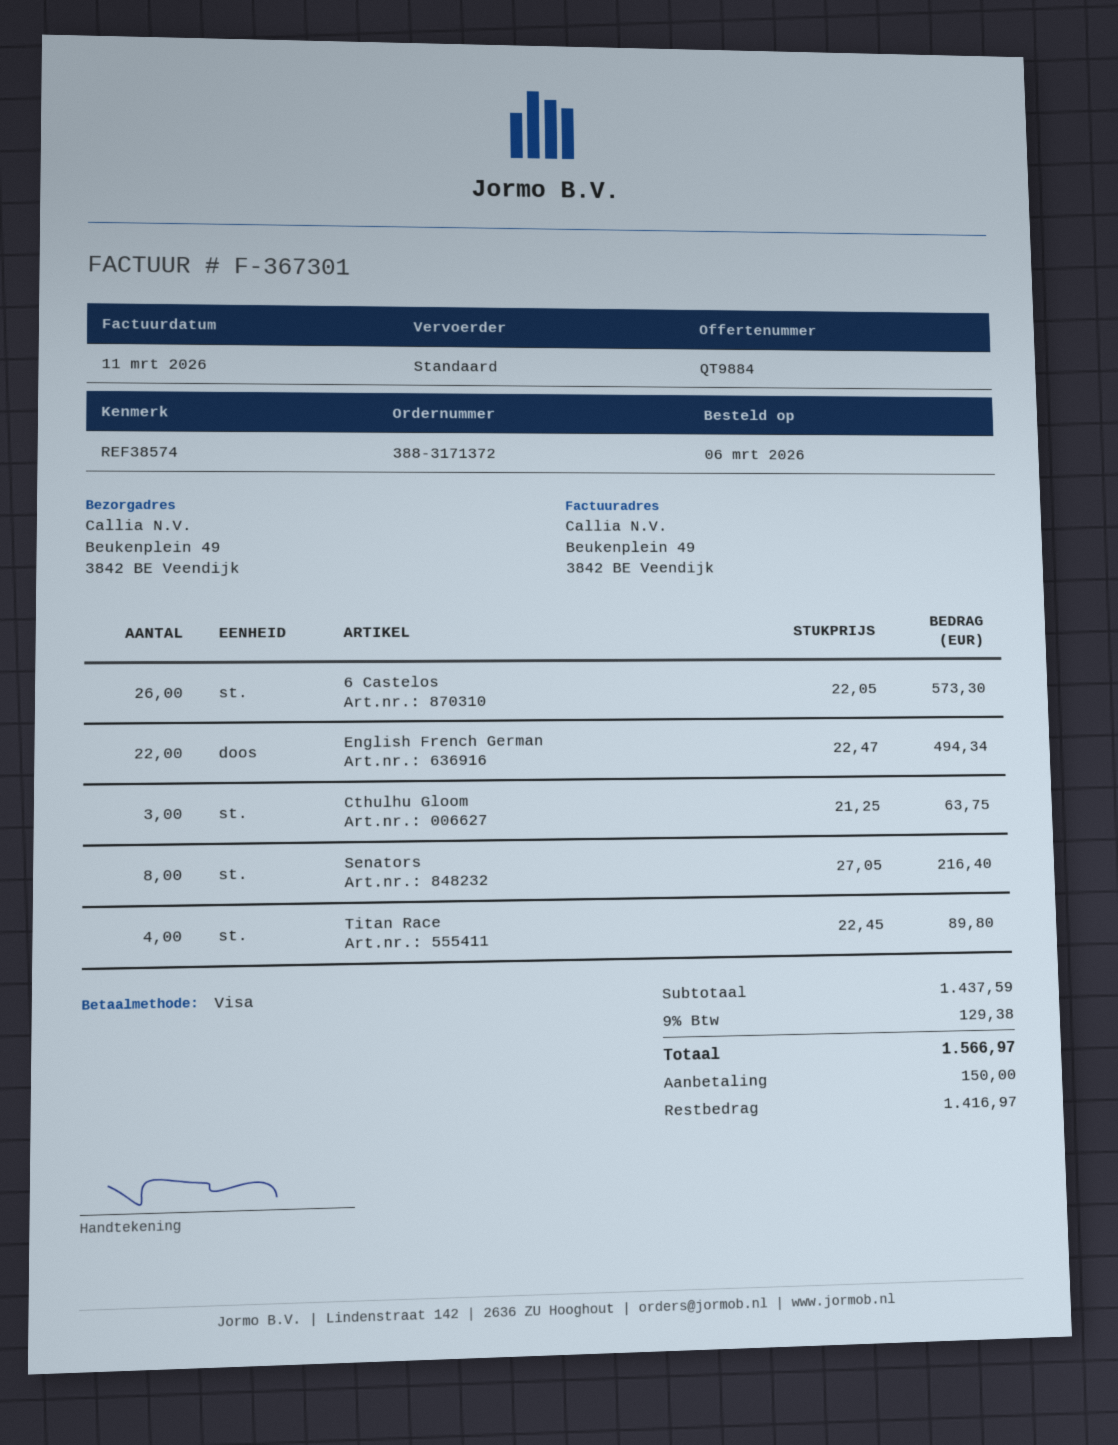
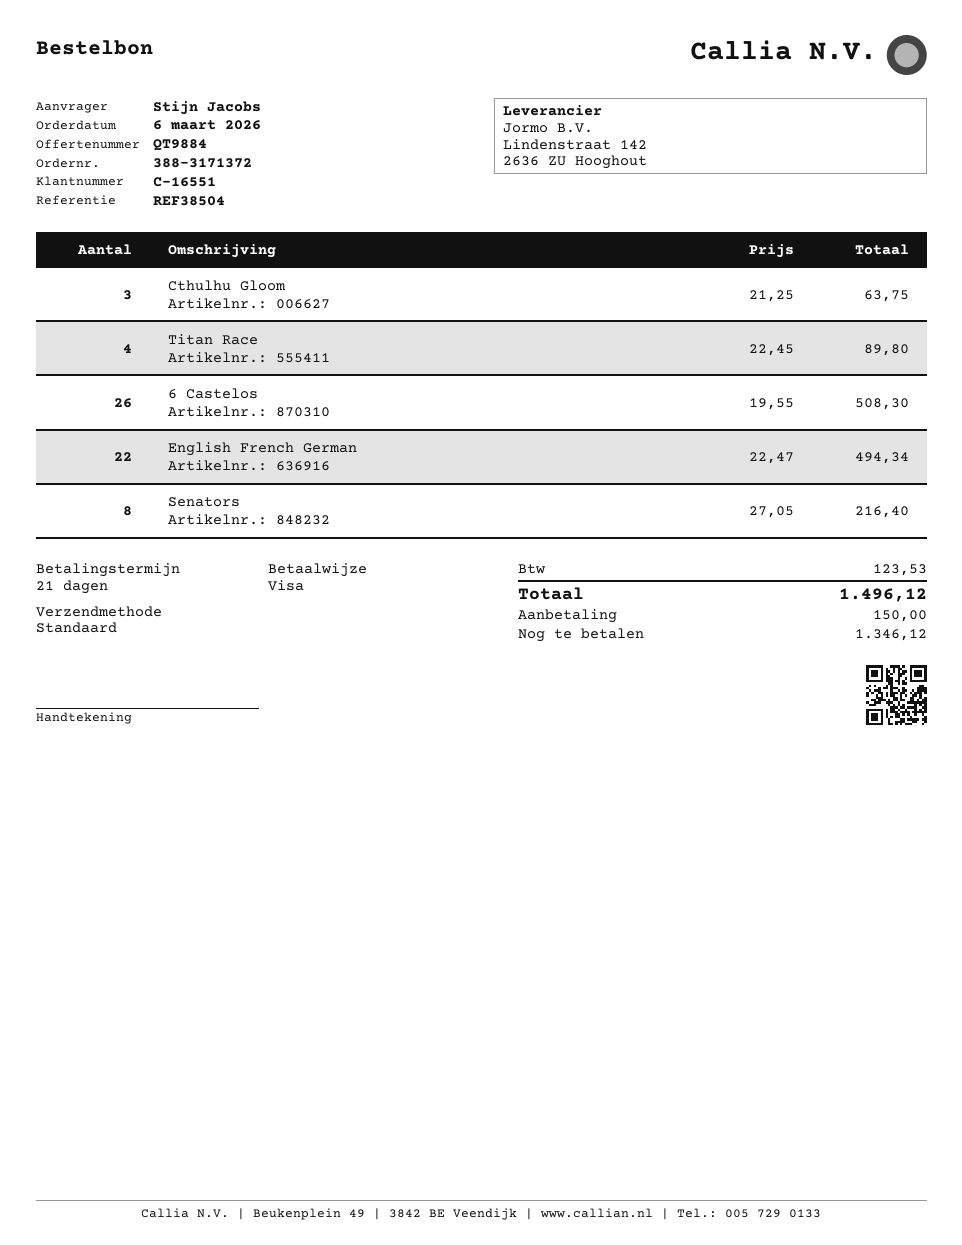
reference: REF38574 -> REF38504
6 Castelos: 26 x 22.05 = 573.30 -> 26 x 19.55 = 508.30
tax: 129.38 -> 123.53
total: 1566.97 -> 1496.12
balance: 1416.97 -> 1346.12

